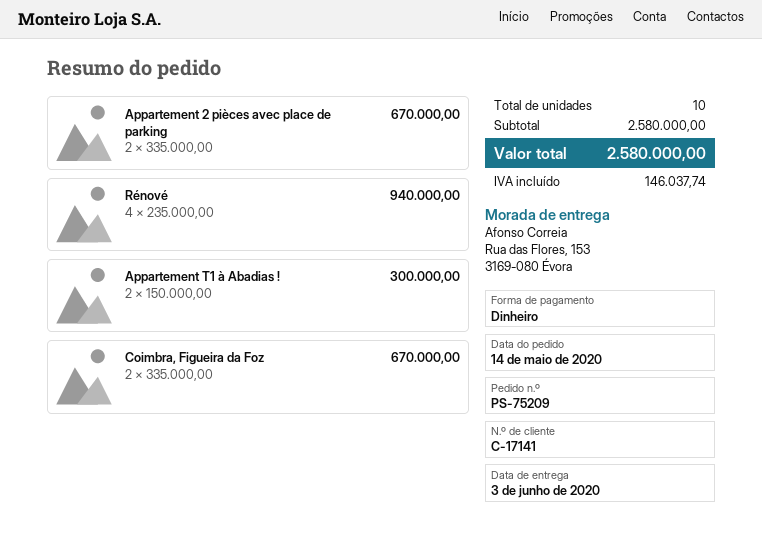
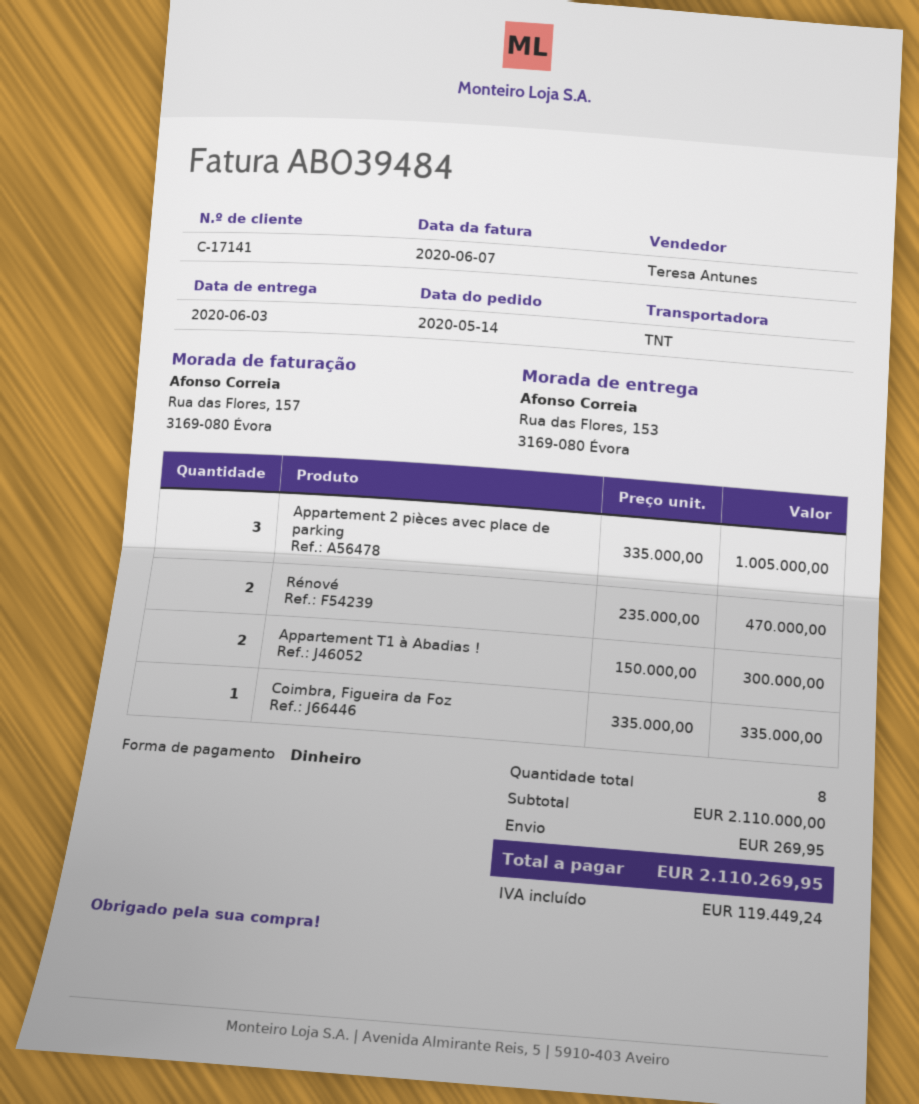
Appartement 2 pièces avec place de parking: 2 x 335000.00 = 670000.00 -> 3 x 335000.00 = 1005000.00
Rénové: 4 x 235000.00 = 940000.00 -> 2 x 235000.00 = 470000.00
Coimbra, Figueira da Foz: 2 x 335000.00 = 670000.00 -> 1 x 335000.00 = 335000.00
total quantity: 10 -> 8
subtotal: 2580000.00 -> 2110000.00
shipping: none -> 269.95
tax: 146037.74 -> 119449.24
total: 2580000.00 -> 2110269.95

